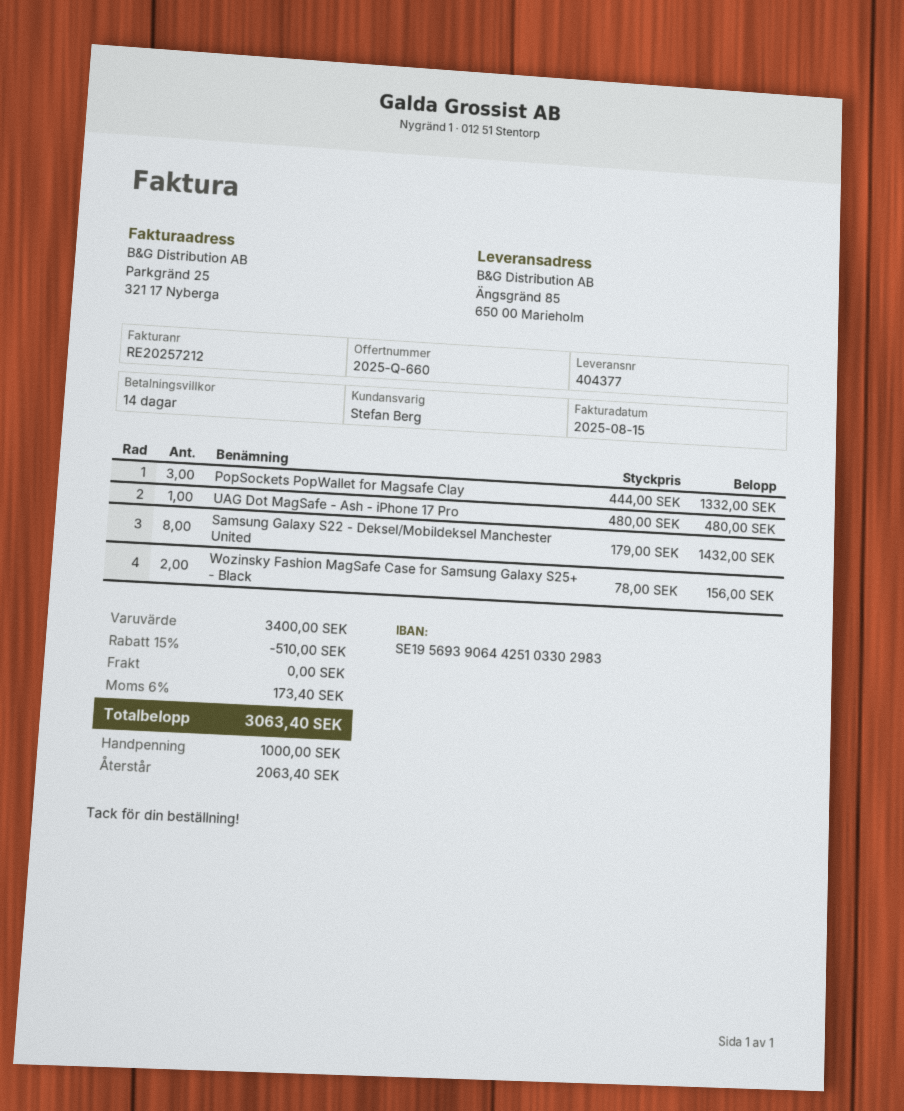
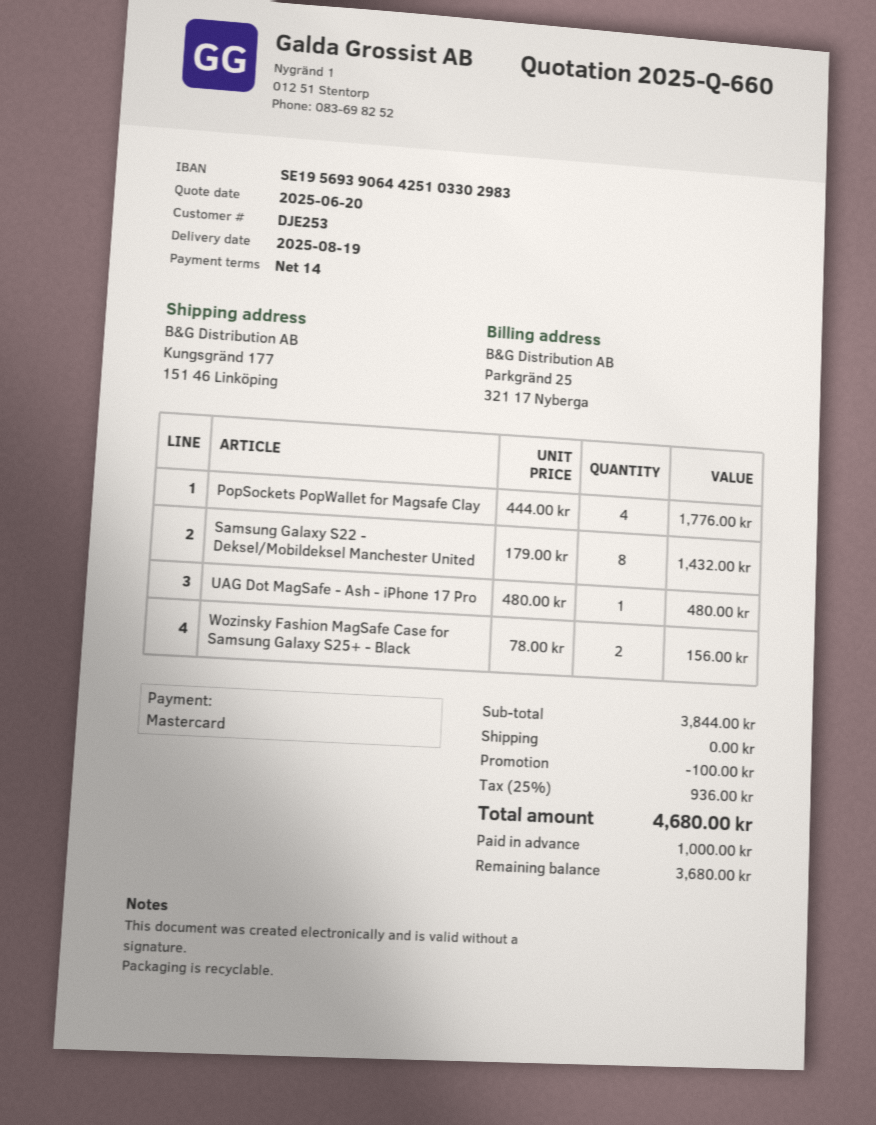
ship to: Ängsgränd 85, 650 00 Marieholm -> Kungsgränd 177, 151 46 Linköping
PopSockets PopWallet for Magsafe Clay: 3 x 444.00 = 1332.00 -> 4 x 444.00 = 1776.00
subtotal: 3400.00 -> 3844.00
discount: 510.00 -> 100.00
tax: 6% = 173.40 -> 25% = 936.00
total: 3063.40 -> 4680.00
balance: 2063.40 -> 3680.00

